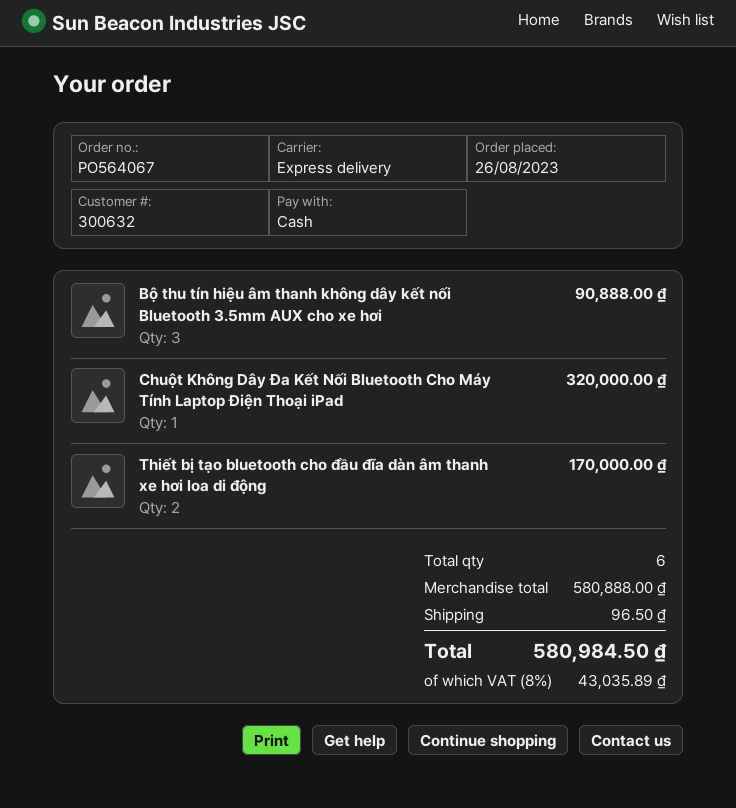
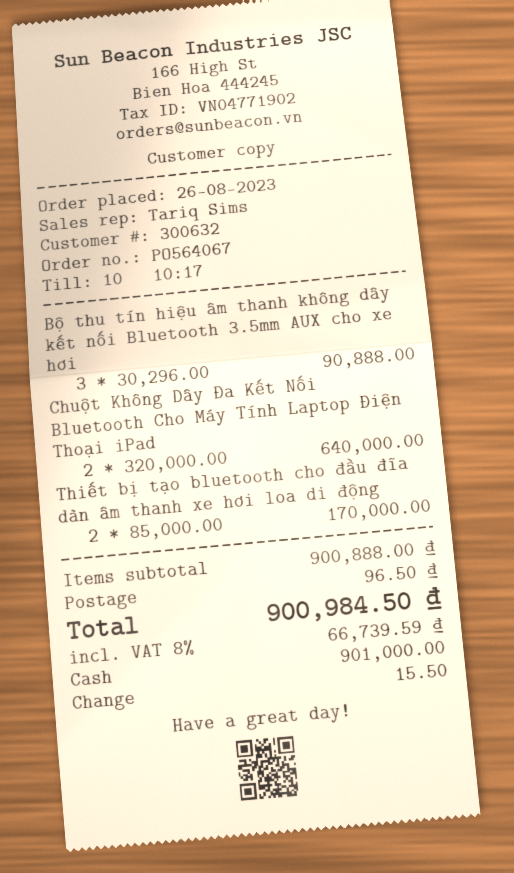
Chuột Không Dây Đa Kết Nối Bluetooth Cho Máy Tính Laptop Điện Thoại iPad: 1 for 320000.00 -> 2 for 640000.00
subtotal: 580888.00 -> 900888.00
tax: 8% = 43035.89 -> 8% = 66739.59
total: 580984.50 -> 900984.50

